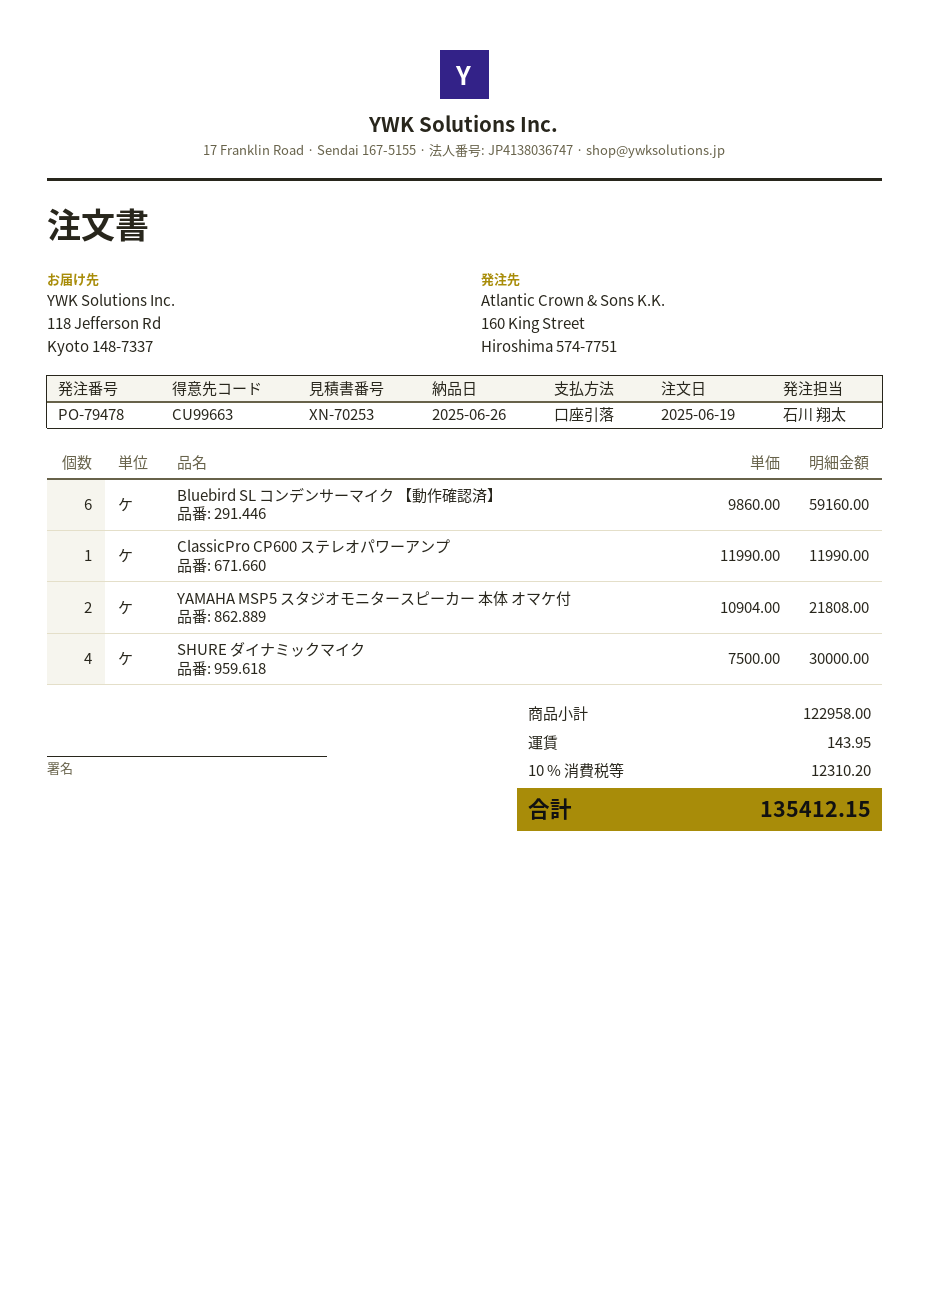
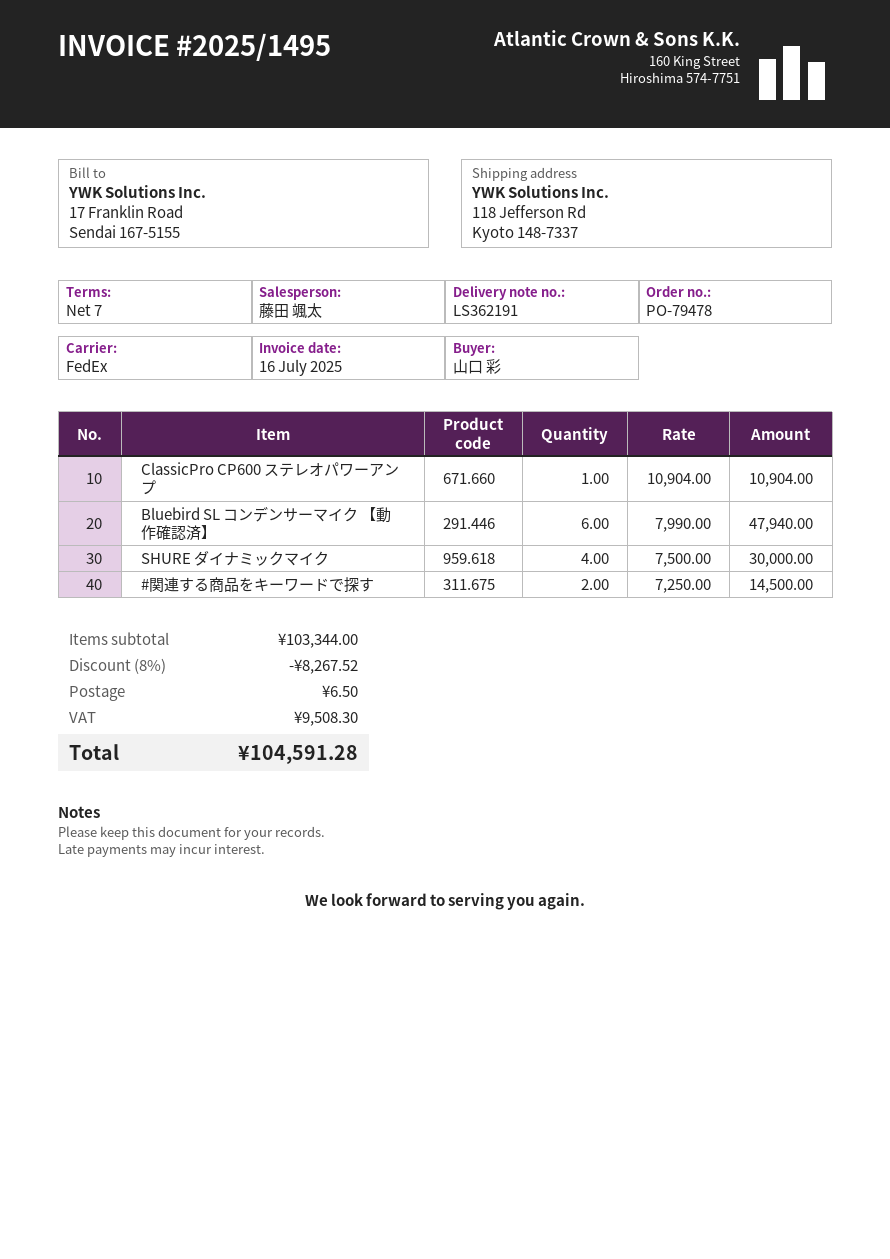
ordered by: 石川 翔太 -> 山口 彩
Bluebird SL コンデンサーマイク 【動作確認済】: 6 x 9860.00 = 59160.00 -> 6 x 7990.00 = 47940.00
ClassicPro CP600 ステレオパワーアンプ: 1 x 11990.00 = 11990.00 -> 1 x 10904.00 = 10904.00
YAMAHA MSP5 スタジオモニタースピーカー 本体 オマケ付: 2 x 10904.00 = 21808.00 -> none
#関連する商品をキーワードで探す: none -> 2 x 7250.00 = 14500.00
subtotal: 122958.00 -> 103344.00
discount: none -> 8% = 8267.52
shipping: 143.95 -> 6.50
tax: 12310.20 -> 9508.30
total: 135412.15 -> 104591.28

